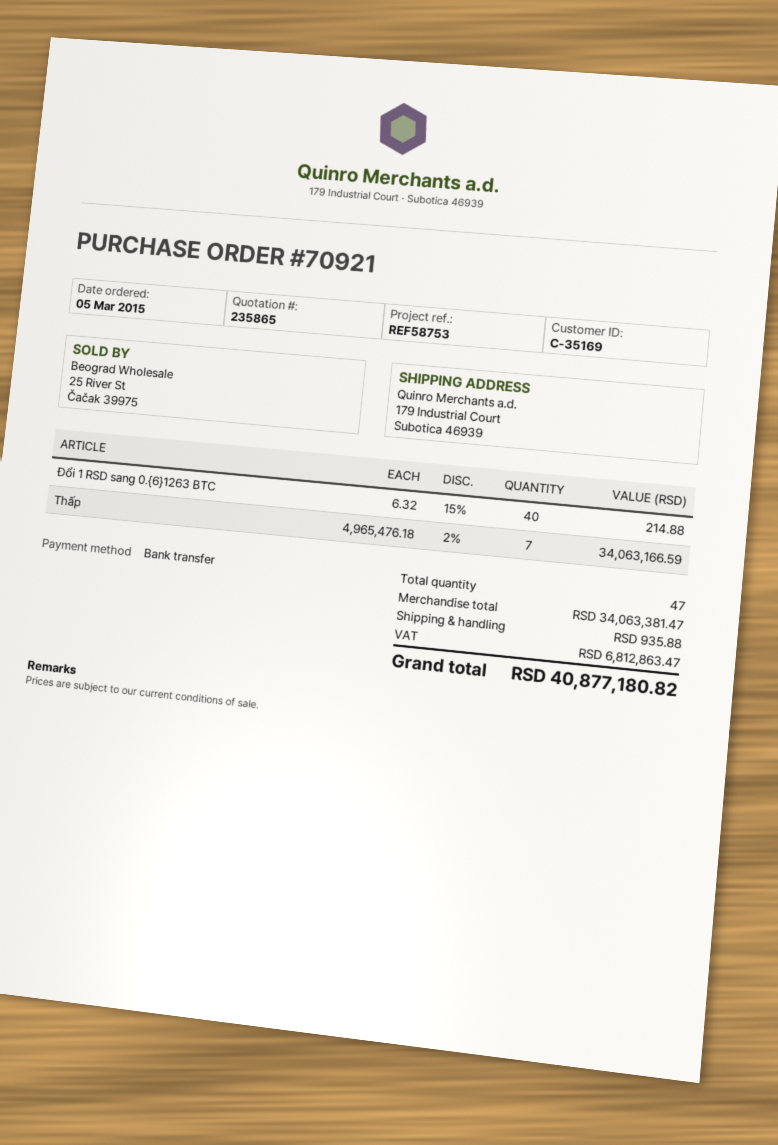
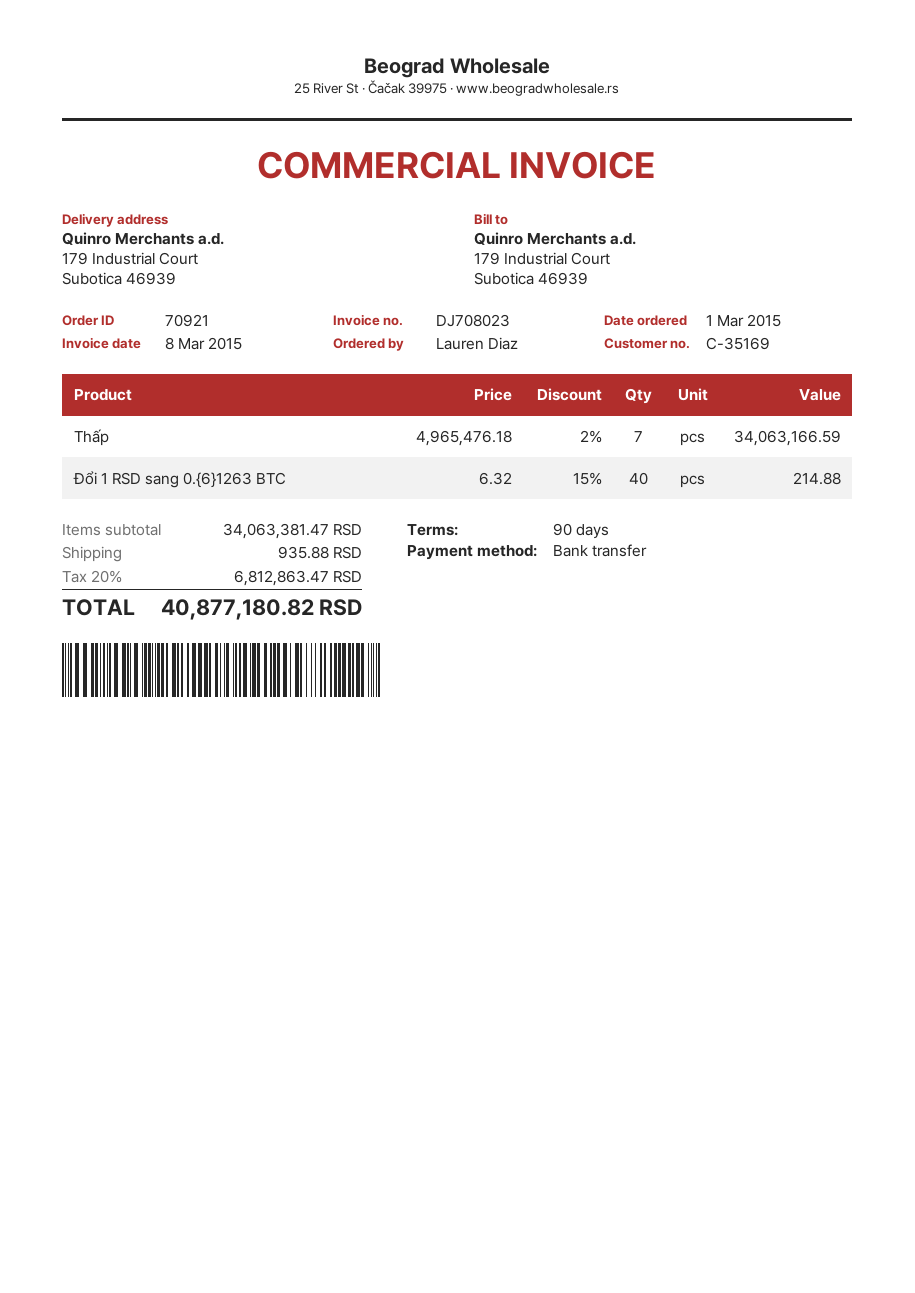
order date: 2015-03-05 -> 2015-03-01

